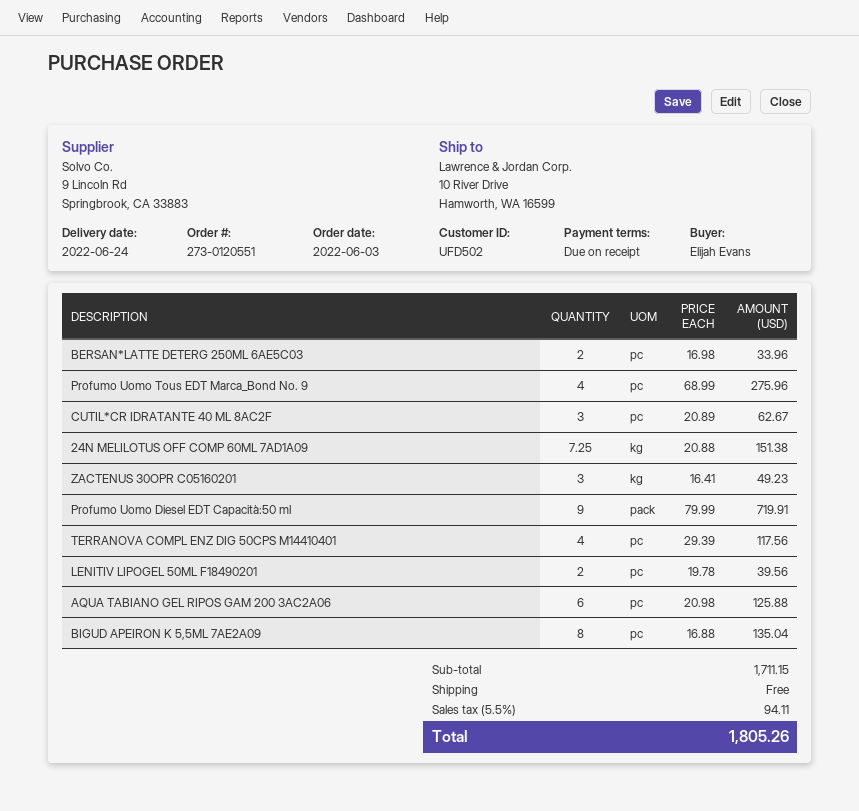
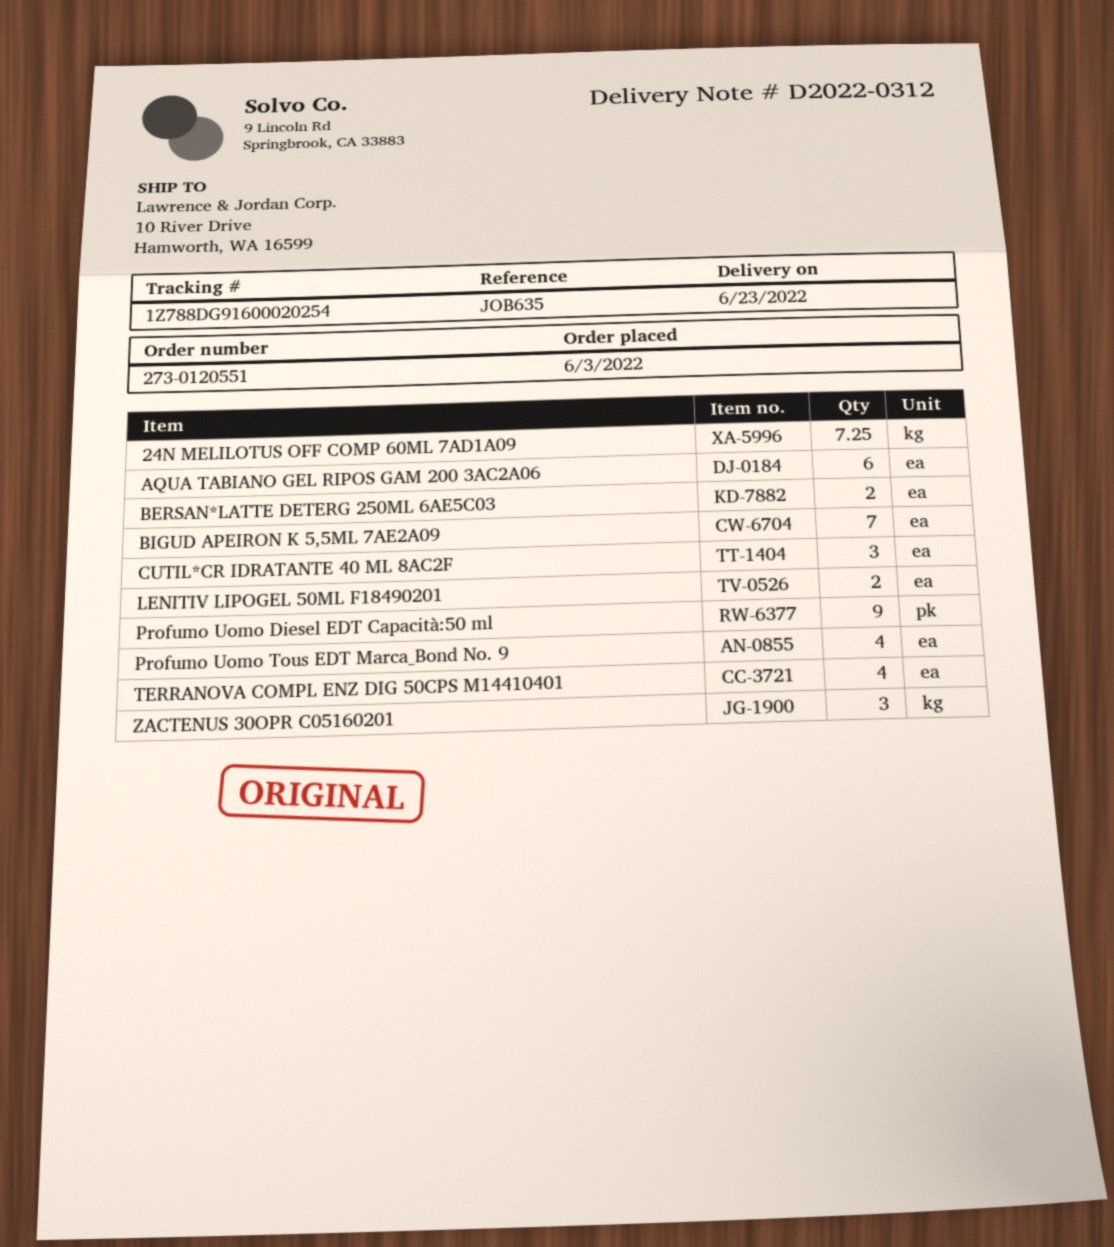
delivery date: 2022-06-24 -> 2022-06-23
BIGUD APEIRON K 5,5ML 7AE2A09: 8 -> 7

